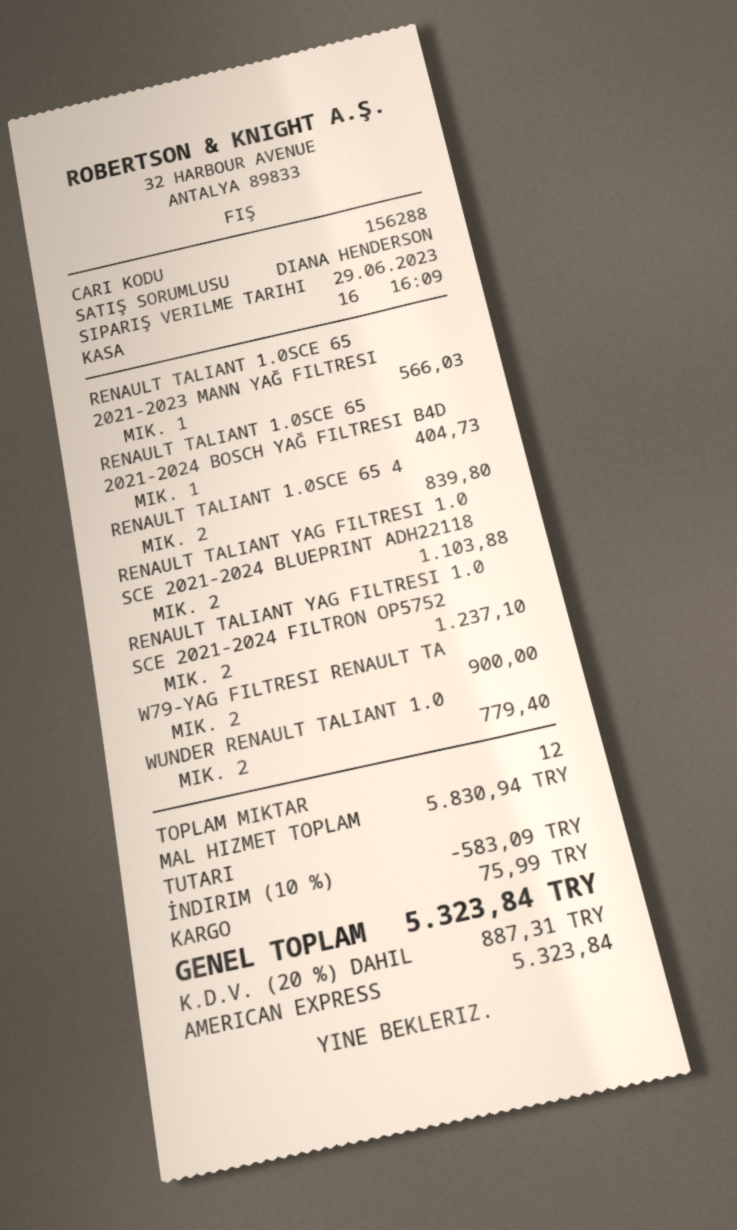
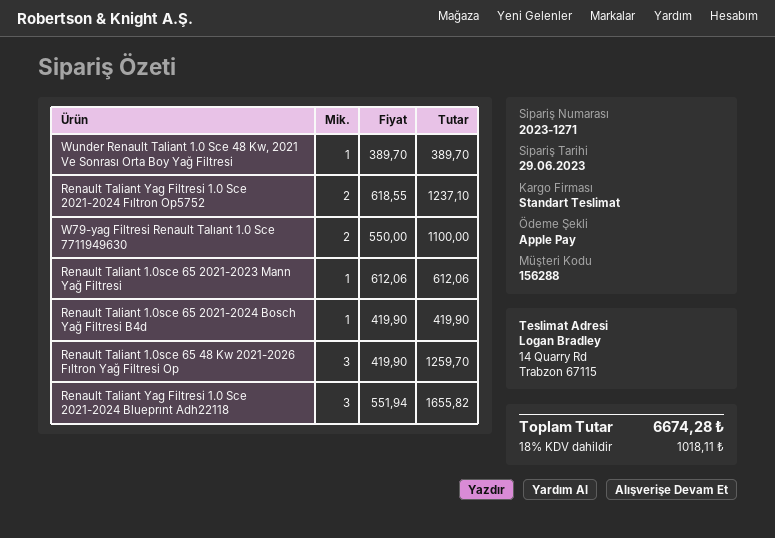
payment method: American Express -> Apple Pay
RENAULT TALIANT 1.0SCE 65 2021-2023 MANN YAĞ FILTRESI: 1 for 566.03 -> 1 for 612.06
RENAULT TALIANT 1.0SCE 65 2021-2024 BOSCH YAĞ FILTRESI B4D: 1 for 404.73 -> 1 for 419.90
RENAULT TALIANT 1.0SCE 65 4: 2 for 839.80 -> 3 for 1259.70
RENAULT TALIANT YAG FILTRESI 1.0 SCE 2021-2024 BLUEPRINT ADH22118: 2 for 1103.88 -> 3 for 1655.82
W79-YAG FILTRESI RENAULT TA: 2 for 900.00 -> 2 for 1100.00
WUNDER RENAULT TALIANT 1.0: 2 for 779.40 -> 1 for 389.70
discount: 10% = 583.09 -> none
shipping: 75.99 -> none
tax: 20% = 887.31 -> 18% = 1018.11
total: 5323.84 -> 6674.28

